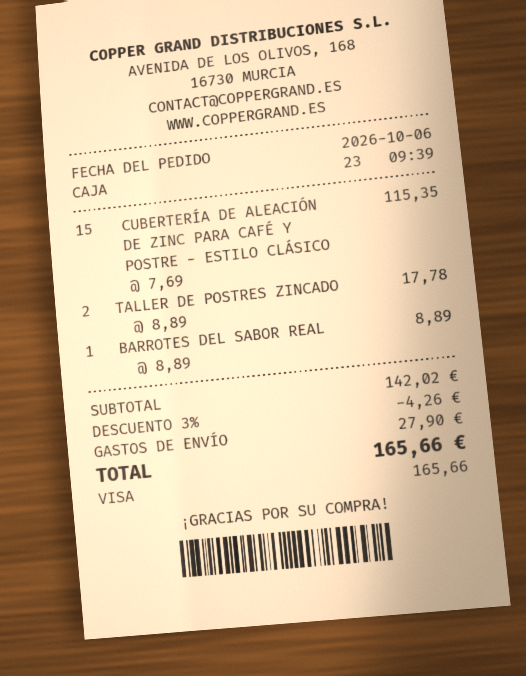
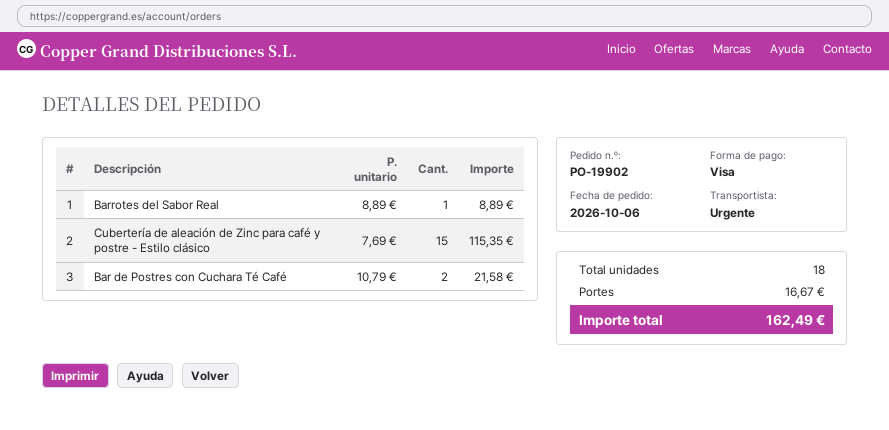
TALLER DE POSTRES ZINCADO: 2 x 8.89 = 17.78 -> none
Bar de Postres con Cuchara Té Café: none -> 2 x 10.79 = 21.58
discount: 3% = 4.26 -> none
shipping: 27.90 -> 16.67
total: 165.66 -> 162.49

